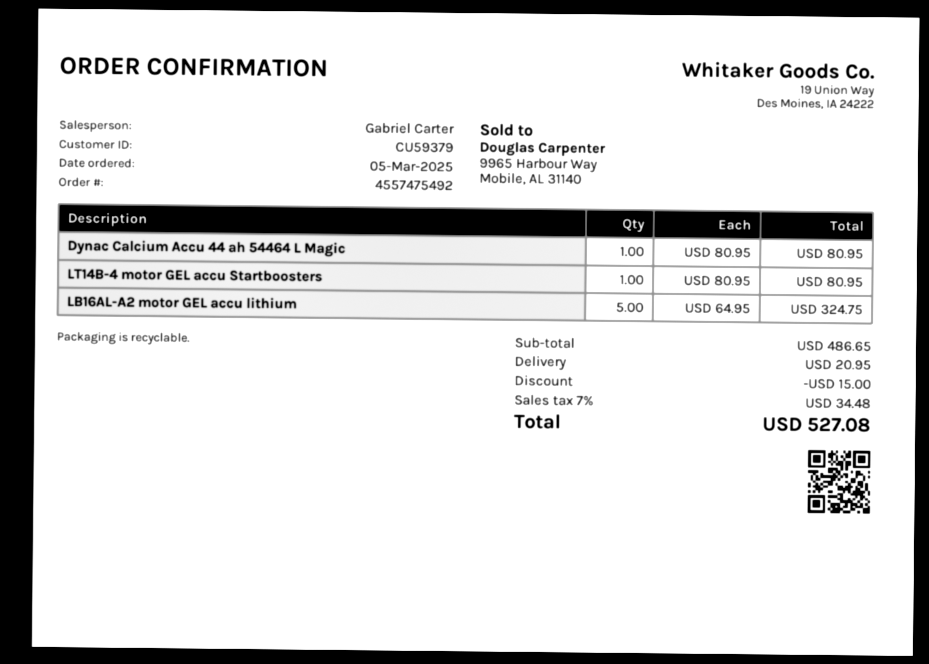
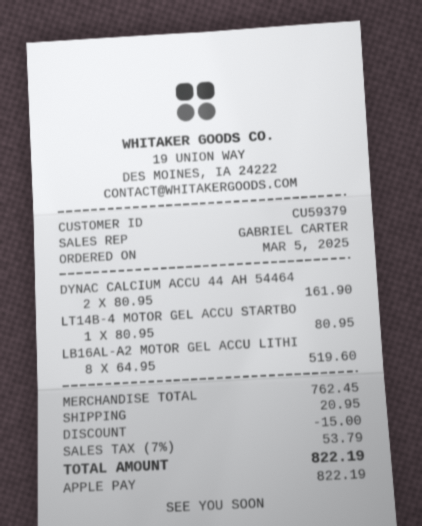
Dynac Calcium Accu 44 ah 54464 L Magic: 1 x 80.95 = 80.95 -> 2 x 80.95 = 161.90
LB16AL-A2 motor GEL accu lithium: 5 x 64.95 = 324.75 -> 8 x 64.95 = 519.60
subtotal: 486.65 -> 762.45
tax: 7% = 34.48 -> 7% = 53.79
total: 527.08 -> 822.19

